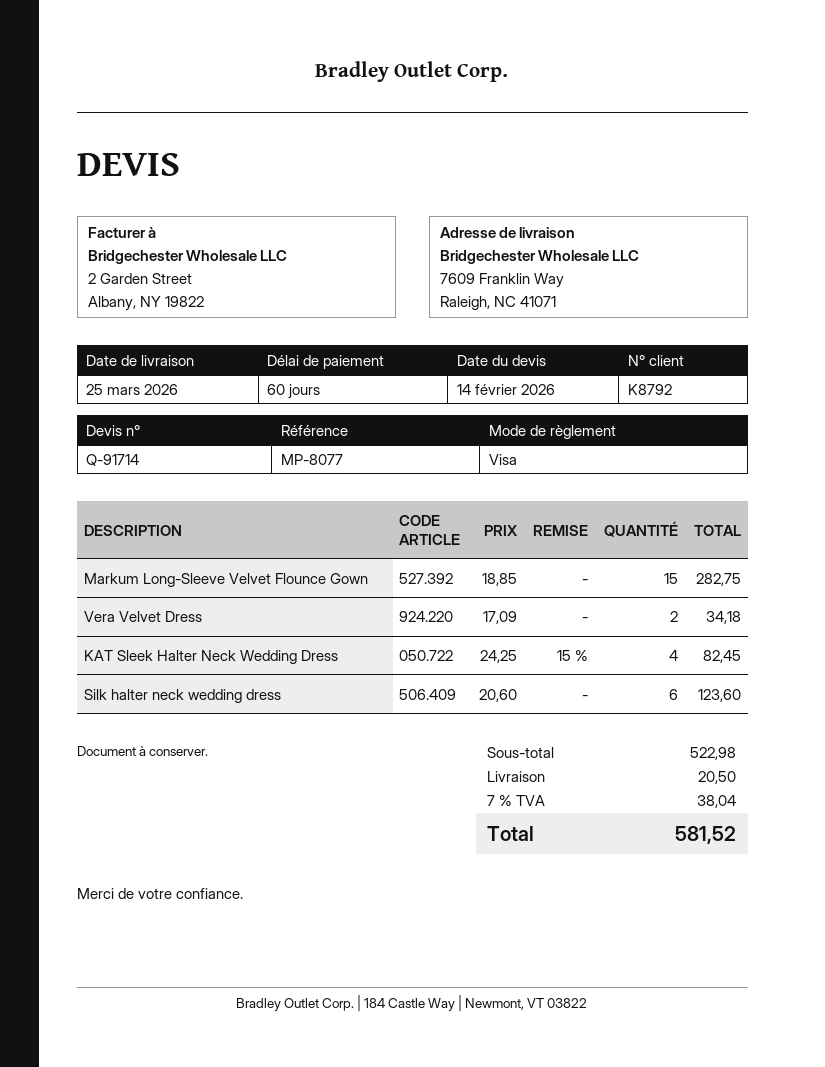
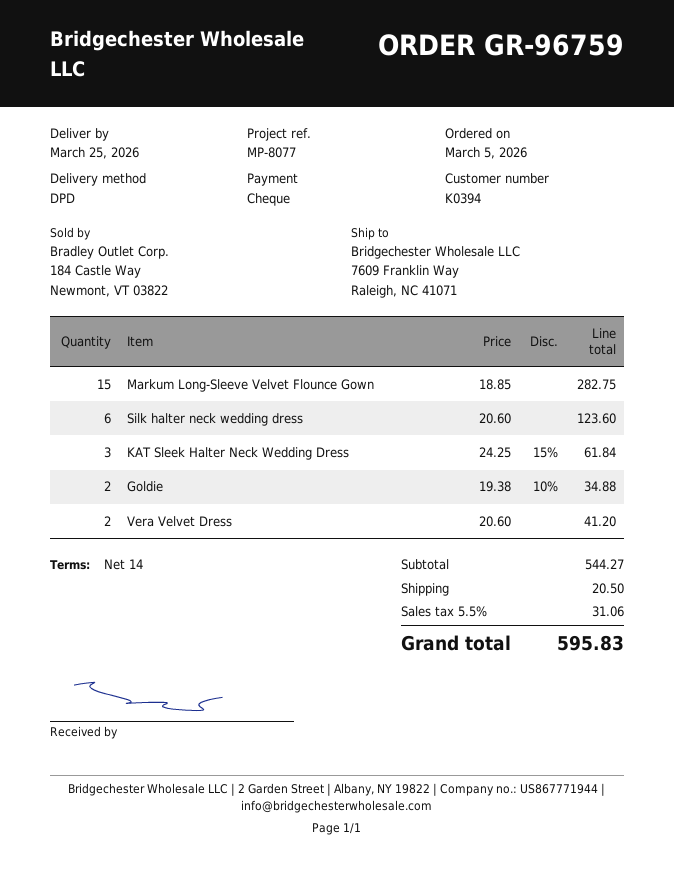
payment terms: 60 days -> 14 days
customer number: K8792 -> K0394
payment method: Visa -> cheque
Vera Velvet Dress: 2 x 17.09 = 34.18 -> 2 x 20.60 = 41.20
KAT Sleek Halter Neck Wedding Dress: 4 x 24.25 - 15% = 82.45 -> 3 x 24.25 - 15% = 61.84
Goldie: none -> 2 x 19.38 - 10% = 34.88
subtotal: 522.98 -> 544.27
tax: 7% = 38.04 -> 5.5% = 31.06
total: 581.52 -> 595.83

